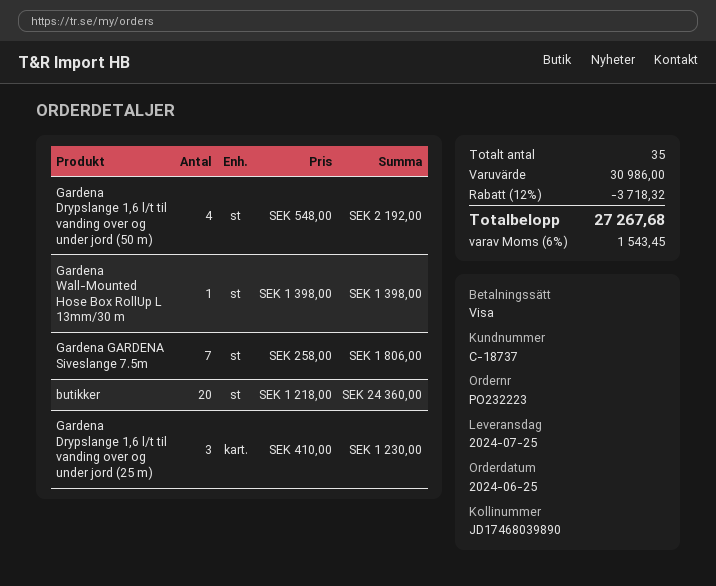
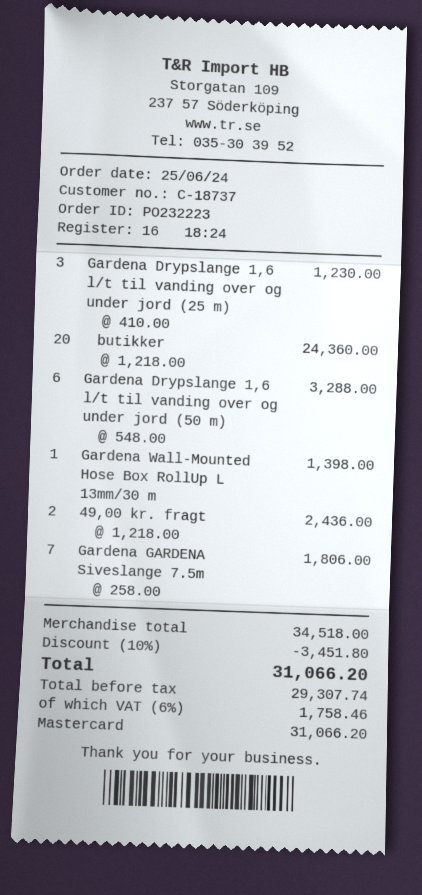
payment method: Visa -> Mastercard
Gardena Drypslange 1,6 l/t til vanding over og under jord (50 m): 4 x 548.00 = 2192.00 -> 6 x 548.00 = 3288.00
49,00 kr. fragt: none -> 2 x 1218.00 = 2436.00
subtotal: 30986.00 -> 34518.00
discount: 12% = 3718.32 -> 10% = 3451.80
tax: 6% = 1543.45 -> 6% = 1758.46
total: 27267.68 -> 31066.20

